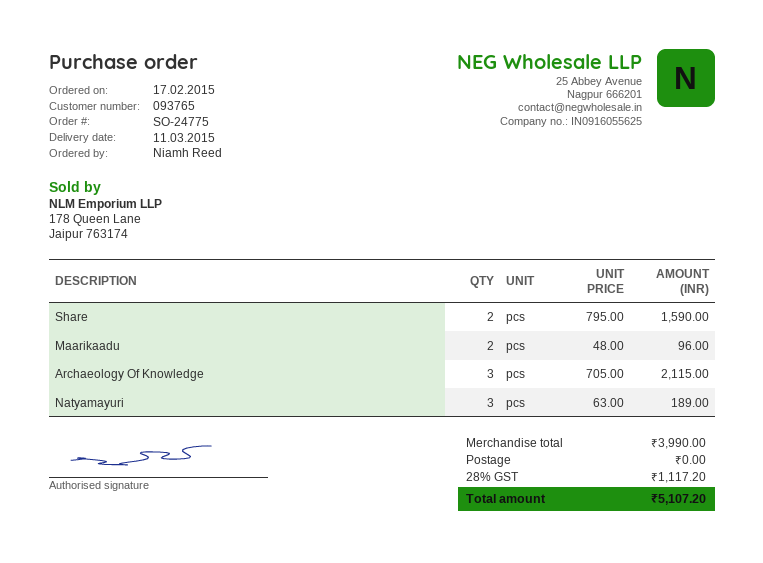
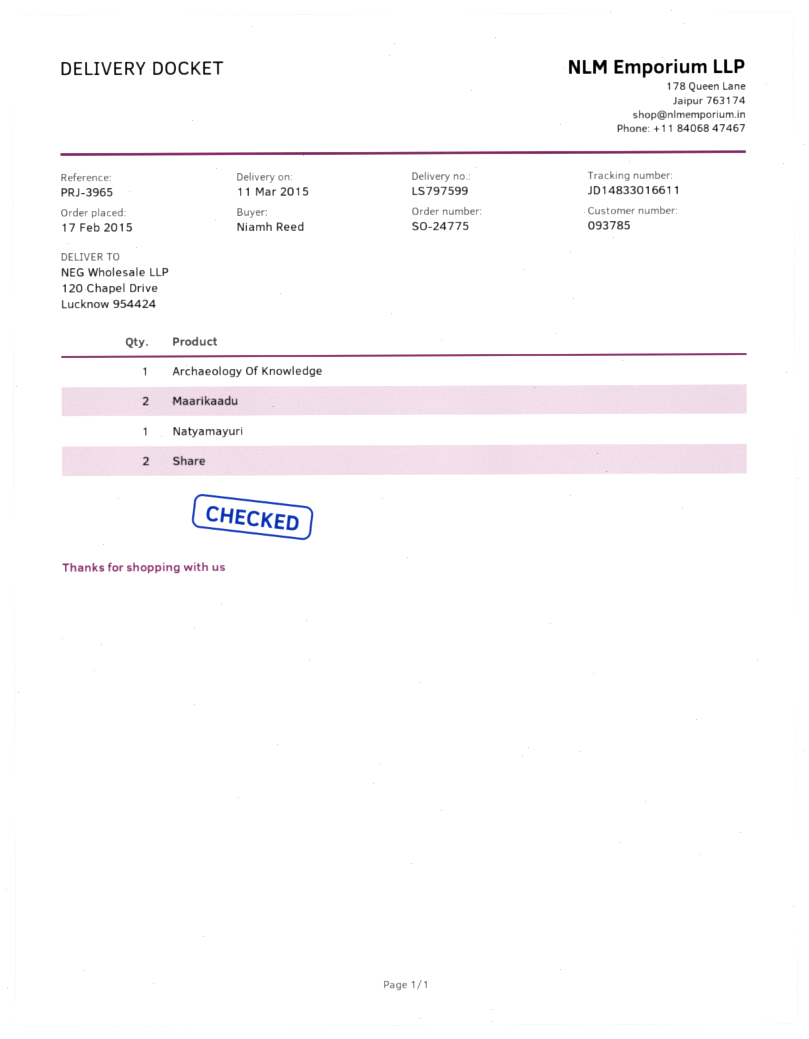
customer number: 093765 -> 093785
Archaeology Of Knowledge: 3 -> 1
Natyamayuri: 3 -> 1

